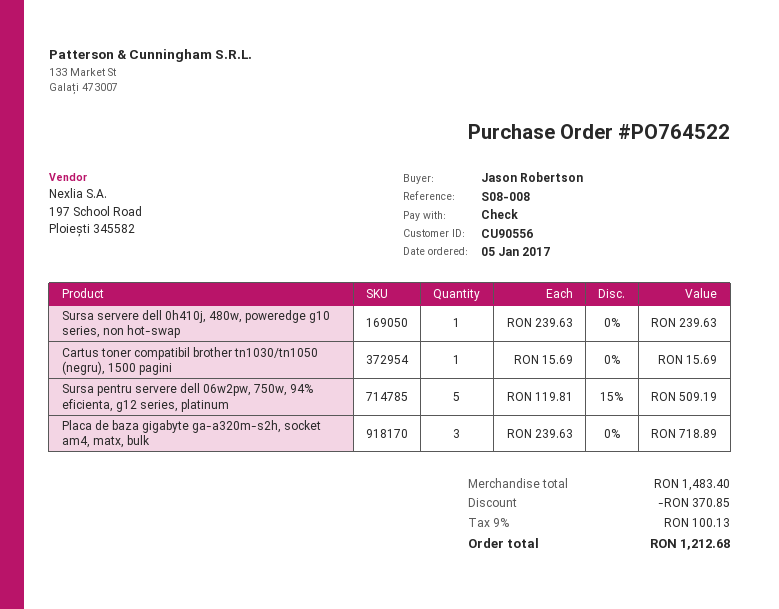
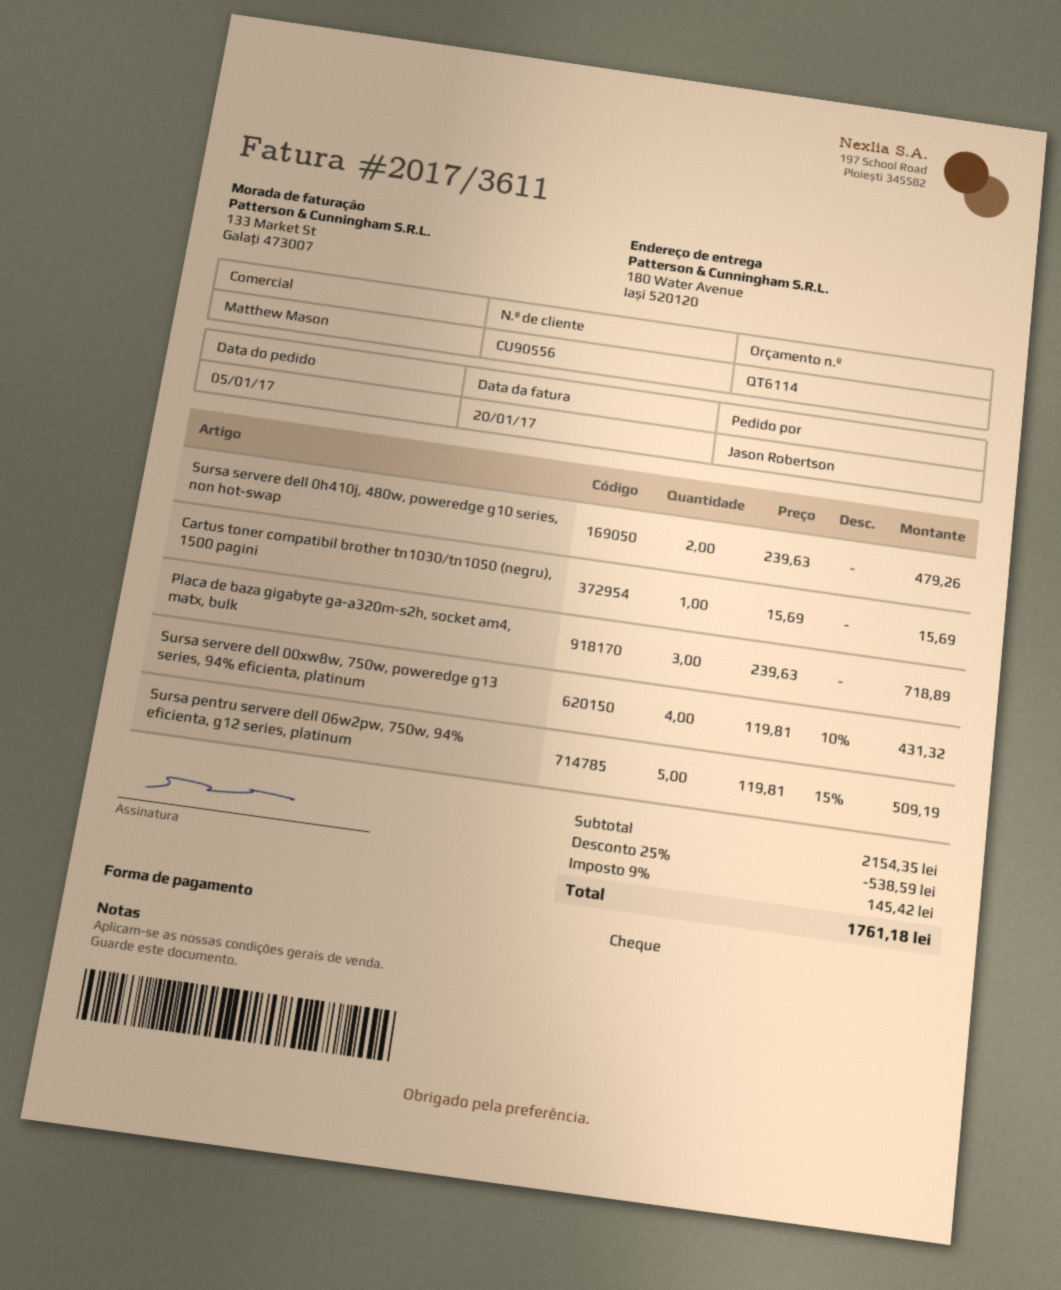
Sursa servere dell 0h410j, 480w, poweredge g10 series, non hot-swap: 1 x 239.63 = 239.63 -> 2 x 239.63 = 479.26
Sursa servere dell 00xw8w, 750w, poweredge g13 series, 94% eficienta, platinum: none -> 4 x 119.81 - 10% = 431.32
subtotal: 1483.40 -> 2154.35
discount: 370.85 -> 538.59
tax: 9% = 100.13 -> 9% = 145.42
total: 1212.68 -> 1761.18

